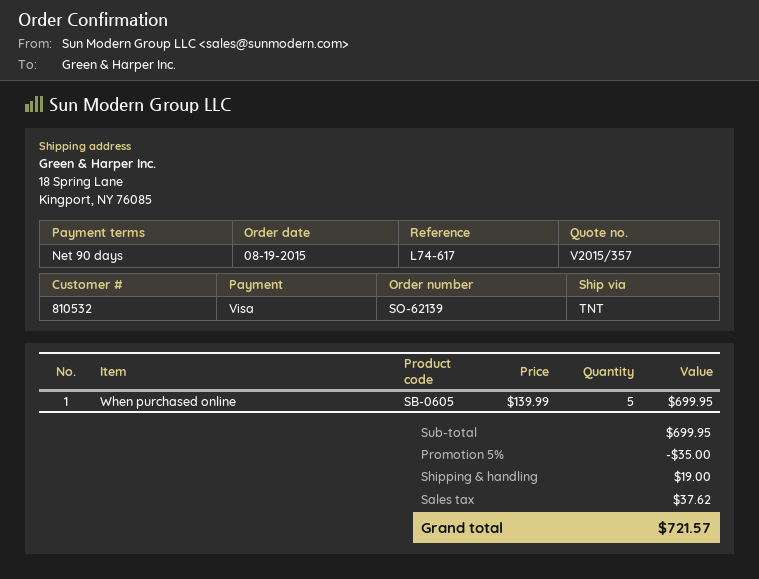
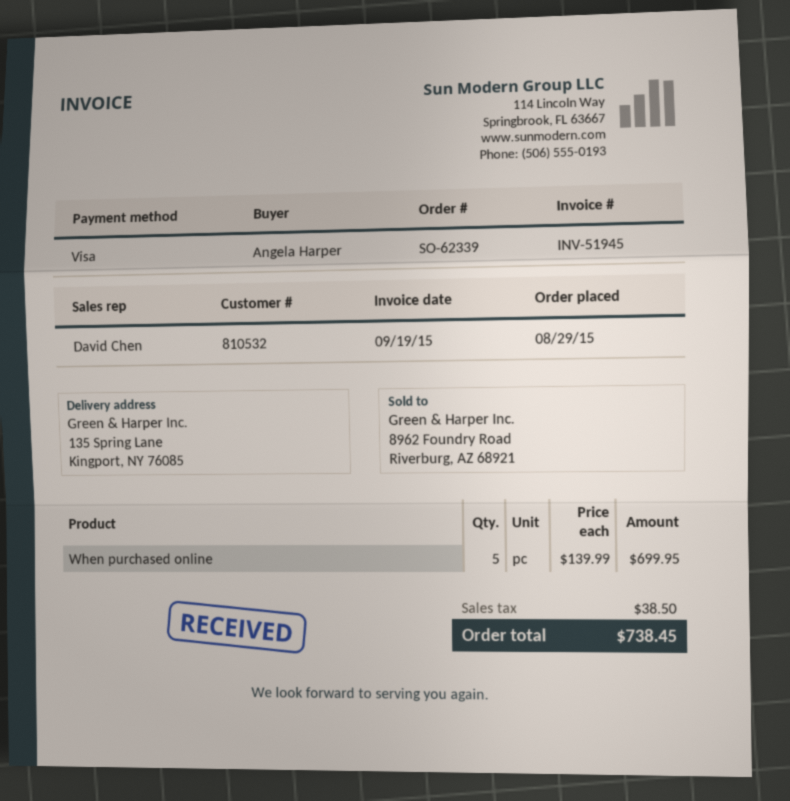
order number: SO-62139 -> SO-62339
order date: 2015-08-19 -> 2015-08-29
ship to: 18 Spring Lane, Kingport, NY 76085 -> 135 Spring Lane, Kingport, NY 76085
discount: 5% = 35.00 -> none
shipping: 19.00 -> none
tax: 37.62 -> 38.50
total: 721.57 -> 738.45

